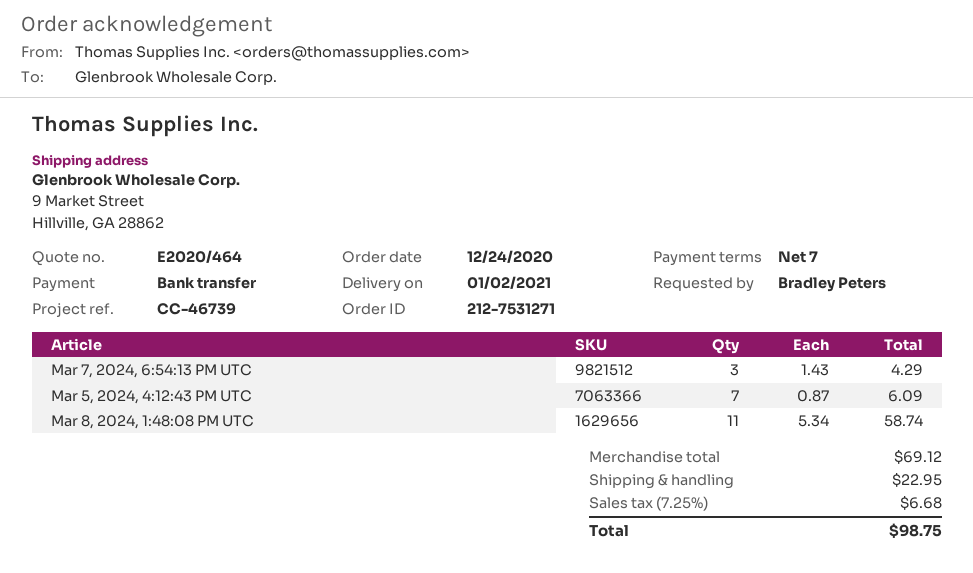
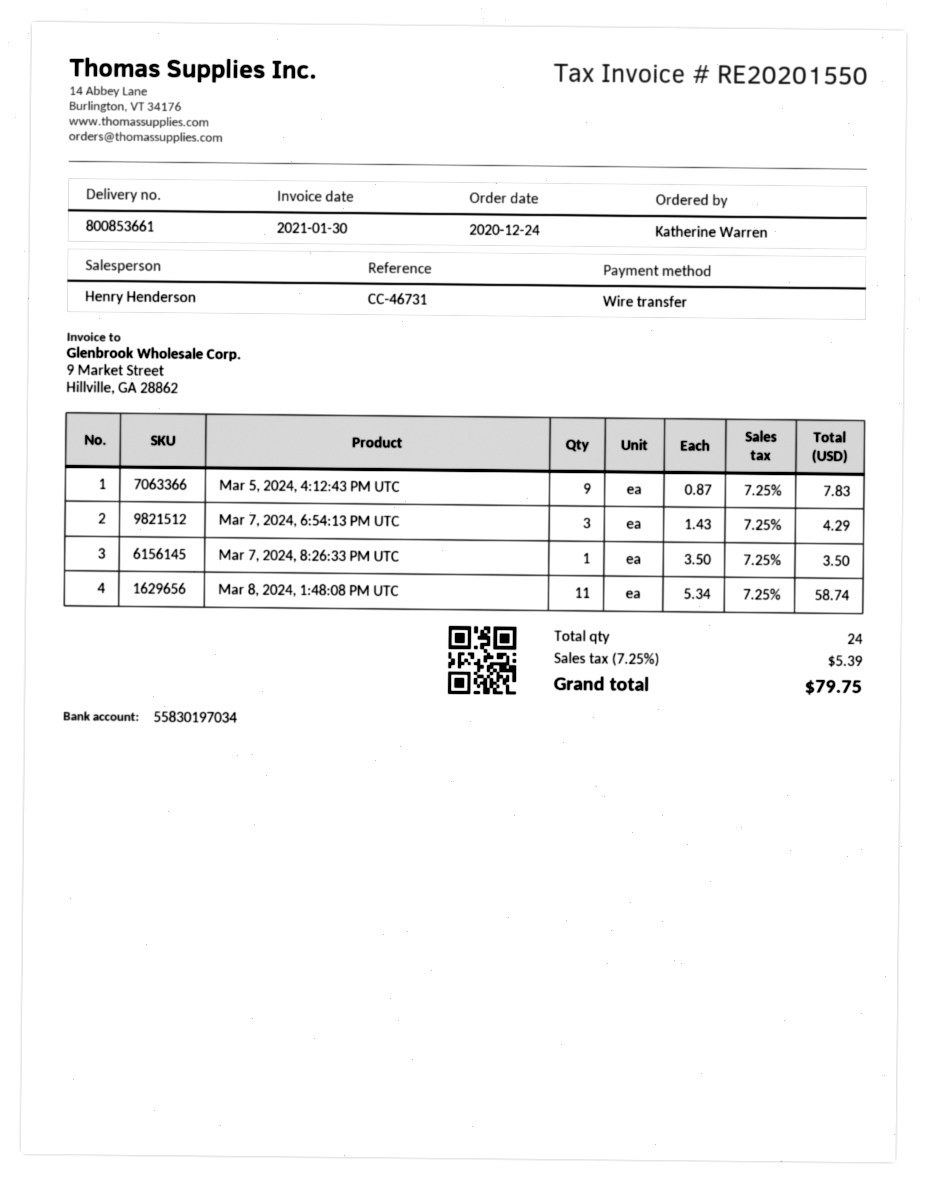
reference: CC-46739 -> CC-46731
ordered by: Bradley Peters -> Katherine Warren
Mar 5, 2024, 4:12:43 PM UTC: 7 x 0.87 = 6.09 -> 9 x 0.87 = 7.83
Mar 7, 2024, 8:26:33 PM UTC: none -> 1 x 3.50 = 3.50
shipping: 22.95 -> none
tax: 7.25% = 6.68 -> 7.25% = 5.39
total: 98.75 -> 79.75

